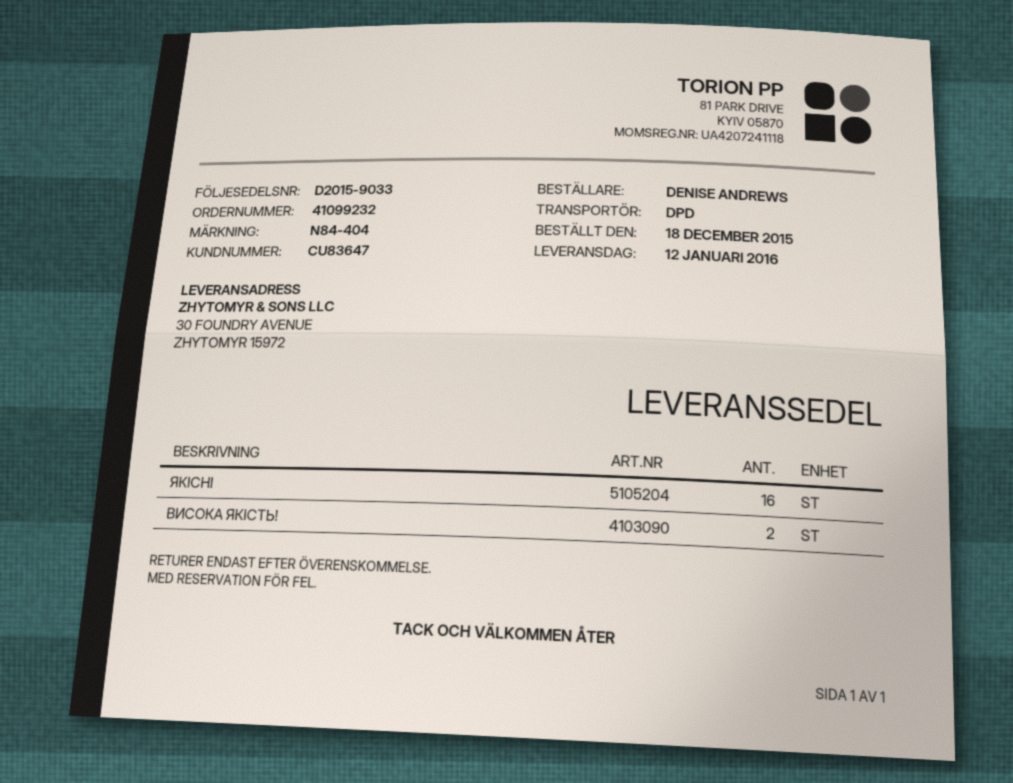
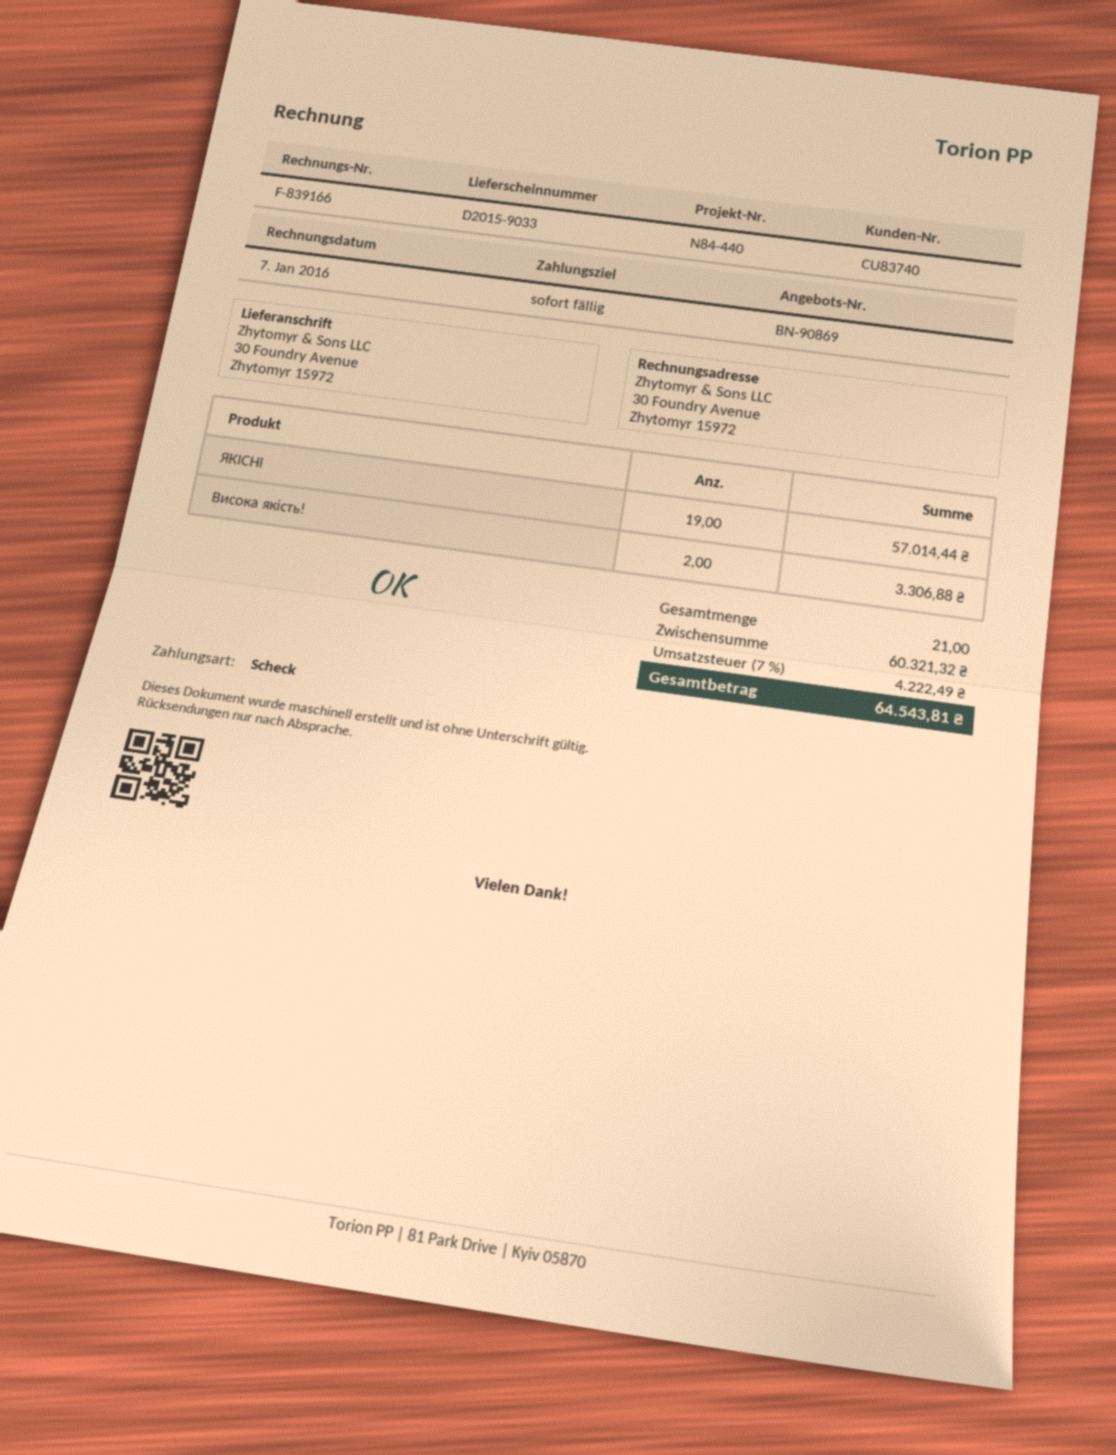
customer number: CU83647 -> CU83740
reference: N84-404 -> N84-440
ЯКІСНІ: 16 -> 19

